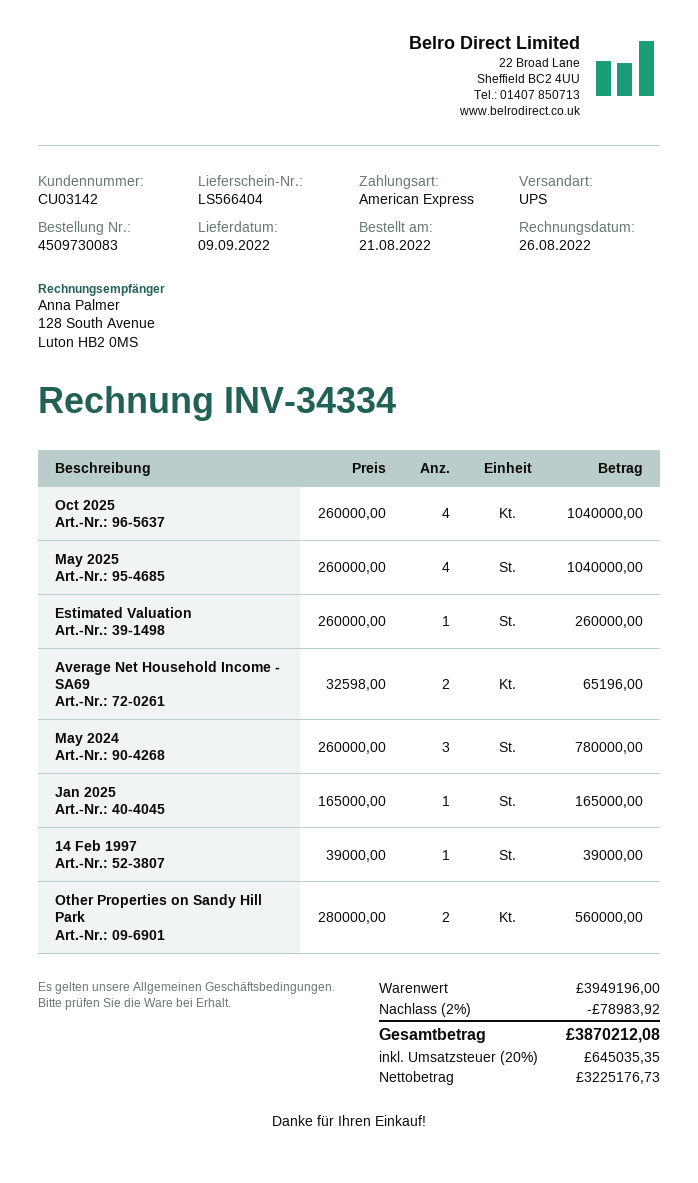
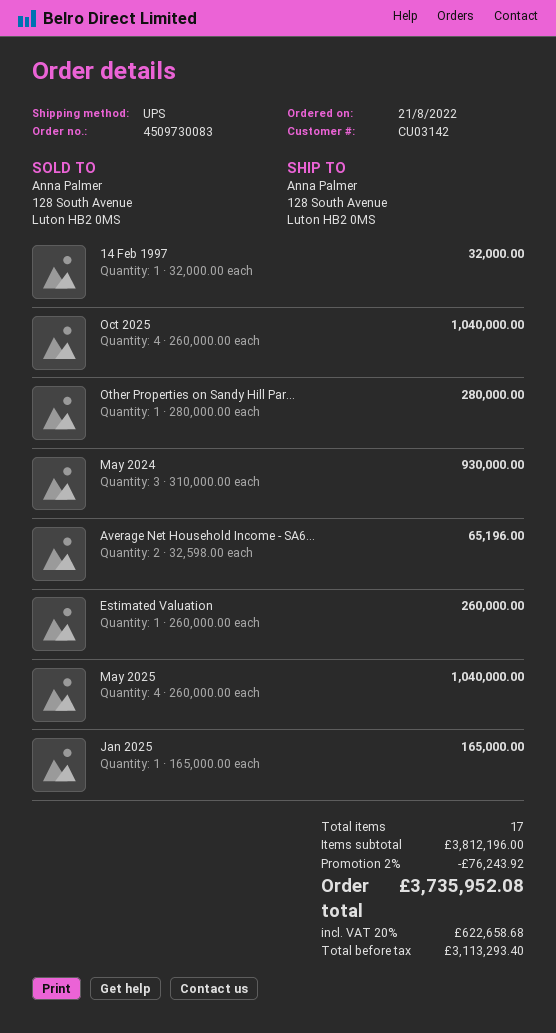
May 2024: 3 x 260000.00 = 780000.00 -> 3 x 310000.00 = 930000.00
14 Feb 1997: 1 x 39000.00 = 39000.00 -> 1 x 32000.00 = 32000.00
Other Properties on Sandy Hill Park: 2 x 280000.00 = 560000.00 -> 1 x 280000.00 = 280000.00
subtotal: 3949196.00 -> 3812196.00
discount: 2% = 78983.92 -> 2% = 76243.92
net: 3225176.73 -> 3113293.40
tax: 20% = 645035.35 -> 20% = 622658.68
total: 3870212.08 -> 3735952.08

